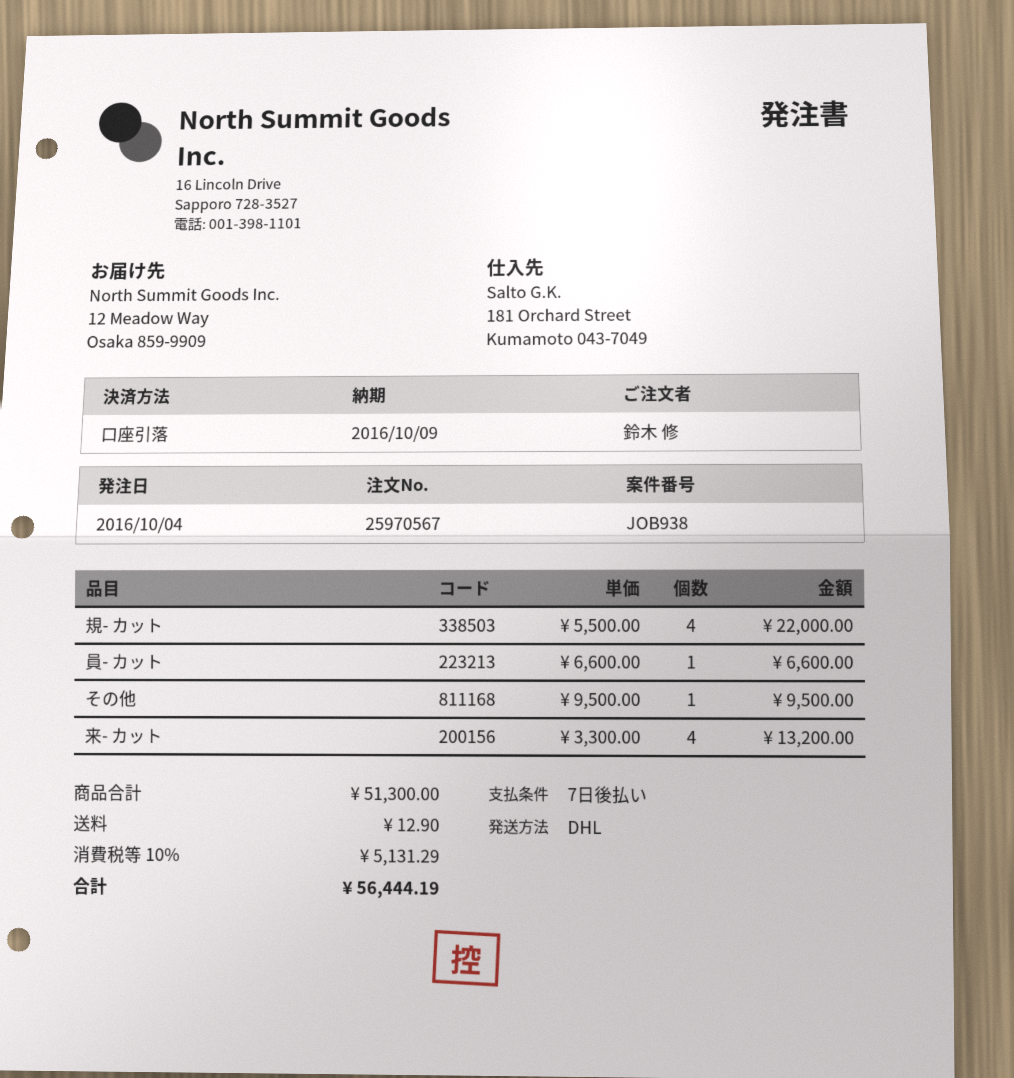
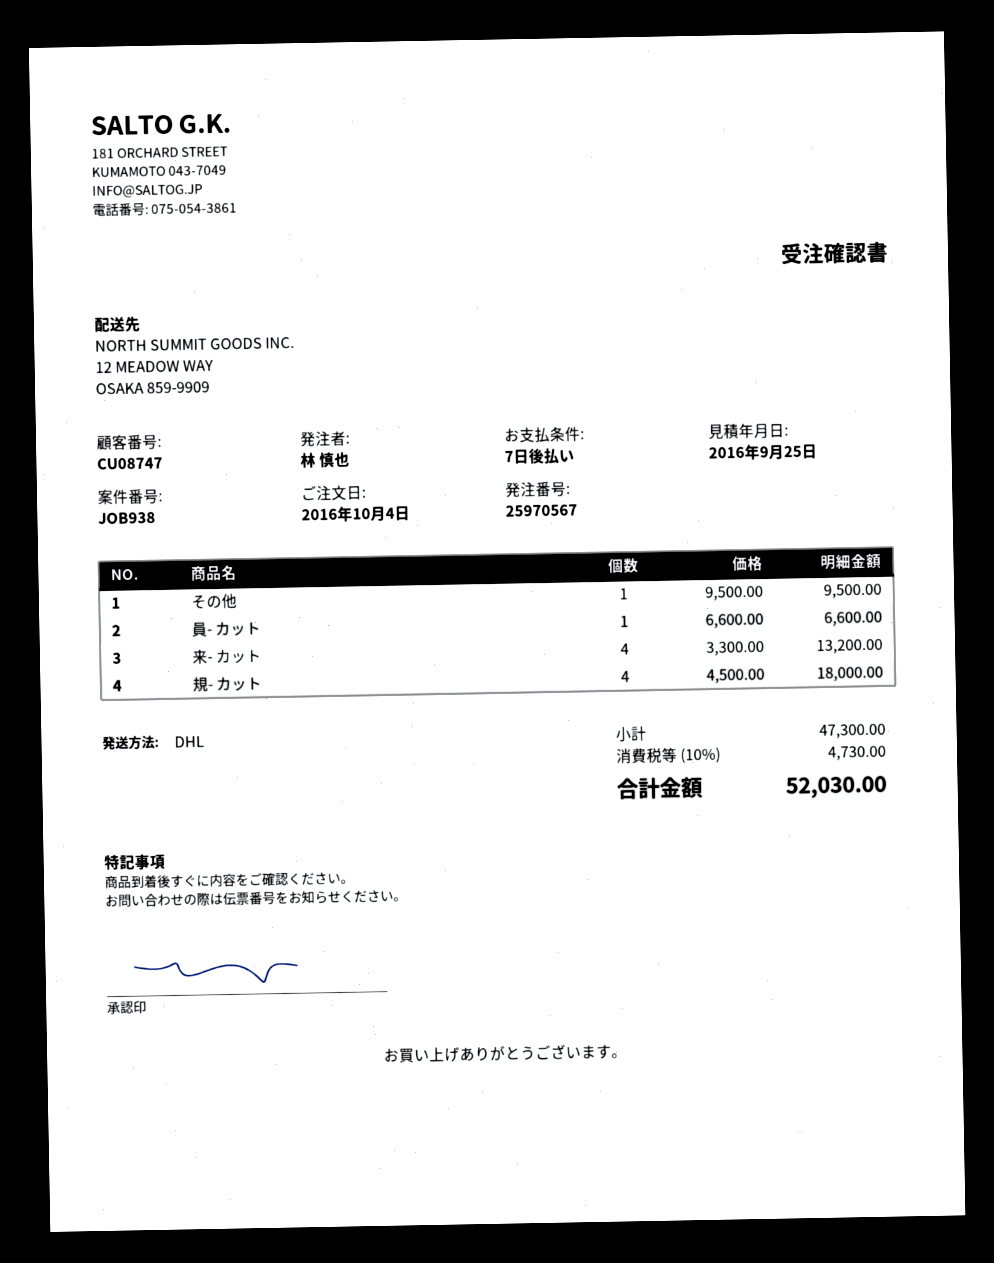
ordered by: 鈴木 修 -> 林 慎也
規- カット: 4 x 5500.00 = 22000.00 -> 4 x 4500.00 = 18000.00
subtotal: 51300.00 -> 47300.00
shipping: 12.90 -> none
tax: 10% = 5131.29 -> 10% = 4730.00
total: 56444.19 -> 52030.00

